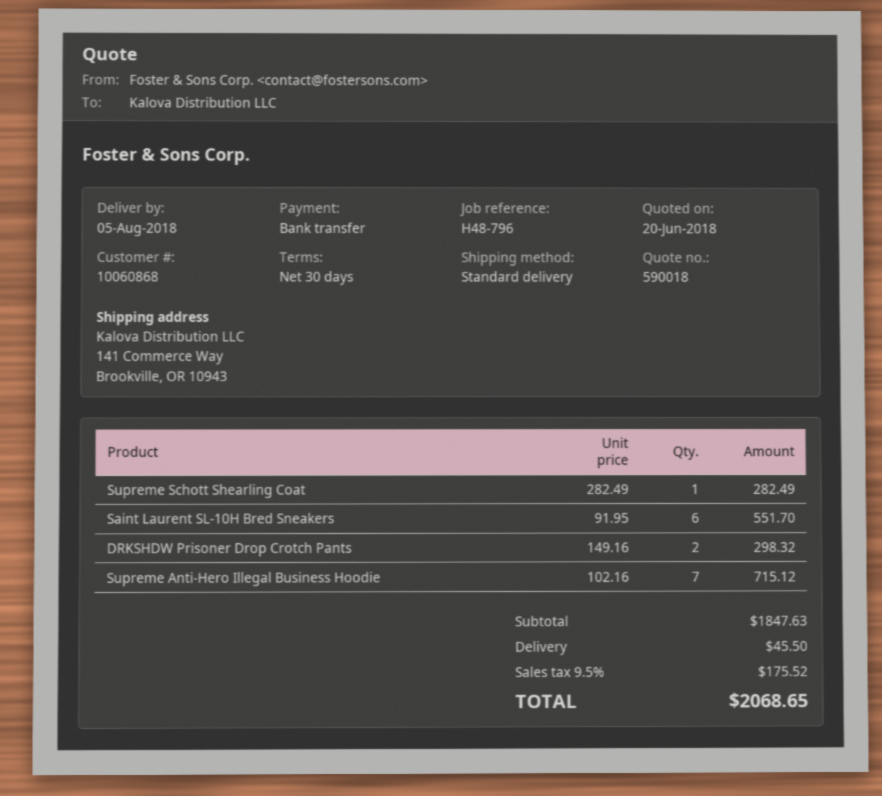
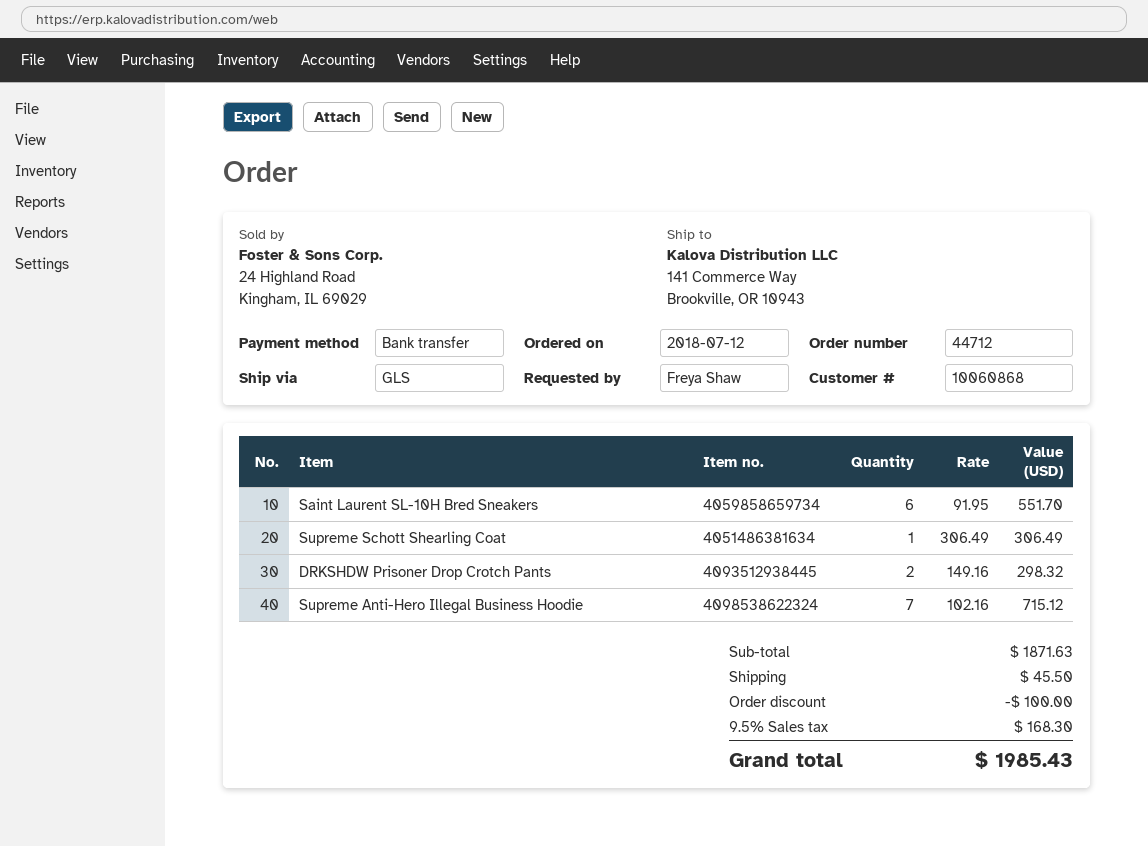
shipping method: standard -> GLS
Supreme Schott Shearling Coat: 1 x 282.49 = 282.49 -> 1 x 306.49 = 306.49
subtotal: 1847.63 -> 1871.63
discount: none -> 100.00
tax: 9.5% = 175.52 -> 9.5% = 168.30
total: 2068.65 -> 1985.43

